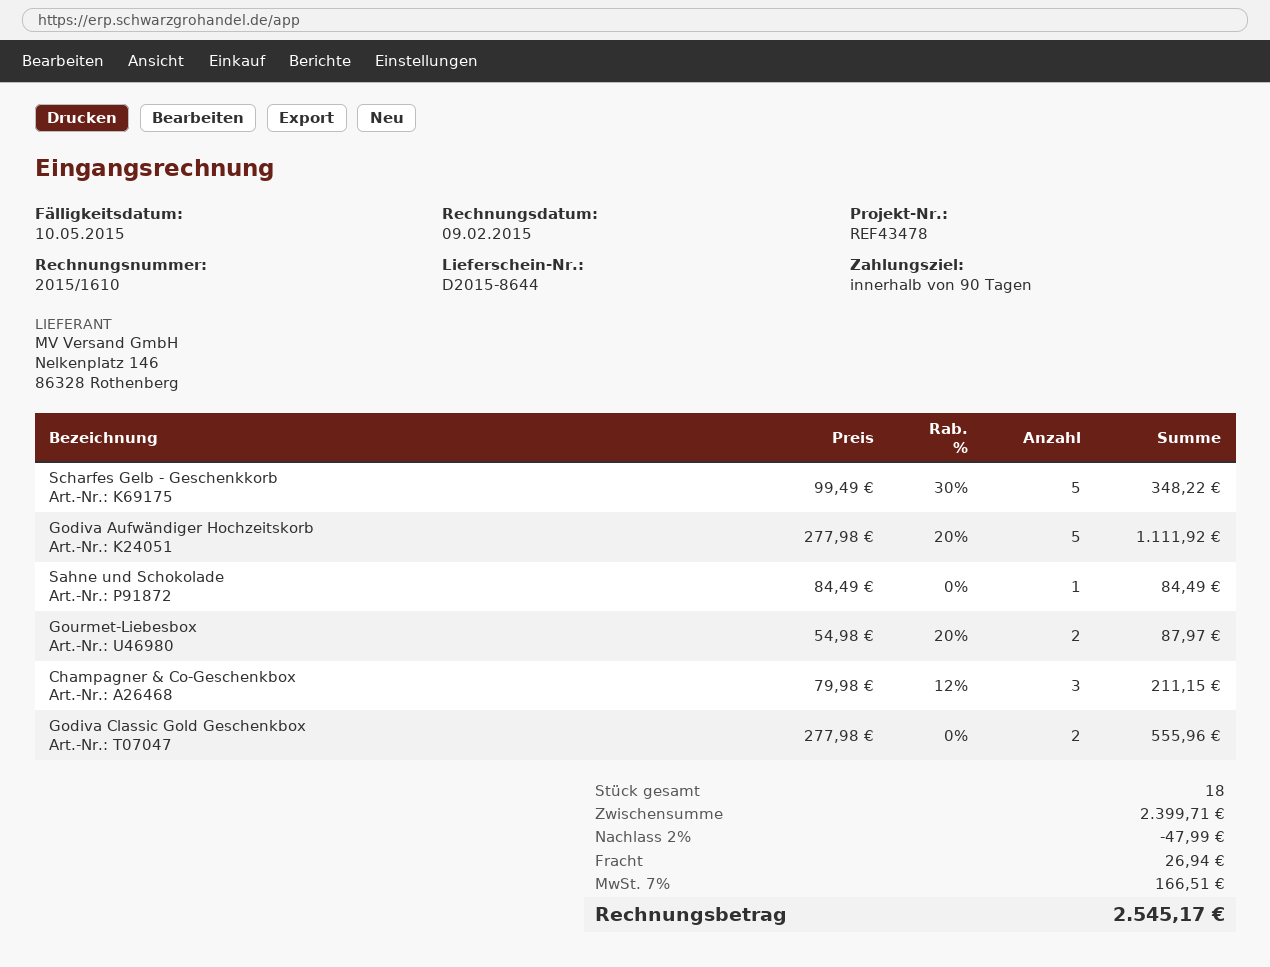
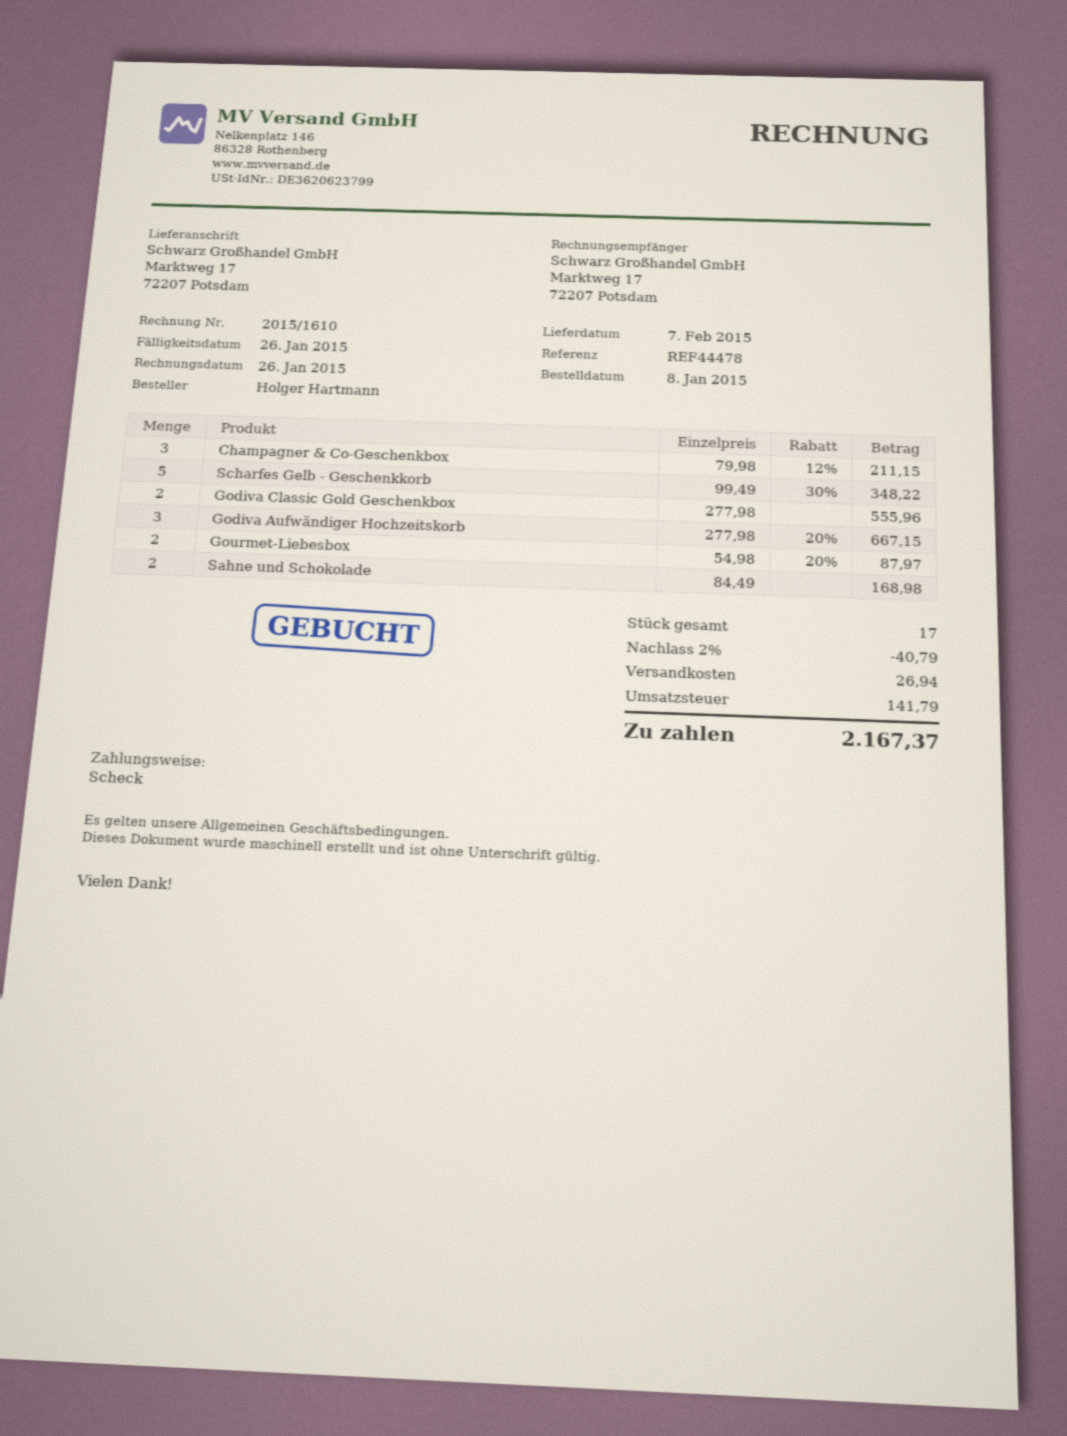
invoice date: 2015-02-09 -> 2015-01-26
due date: 2015-05-10 -> 2015-01-26
reference: REF43478 -> REF44478
Godiva Aufwändiger Hochzeitskorb: 5 x 277.98 - 20% = 1111.92 -> 3 x 277.98 - 20% = 667.15
Sahne und Schokolade: 1 x 84.49 = 84.49 -> 2 x 84.49 = 168.98
total quantity: 18 -> 17
discount: 2% = 47.99 -> 2% = 40.79
tax: 166.51 -> 141.79
total: 2545.17 -> 2167.37

